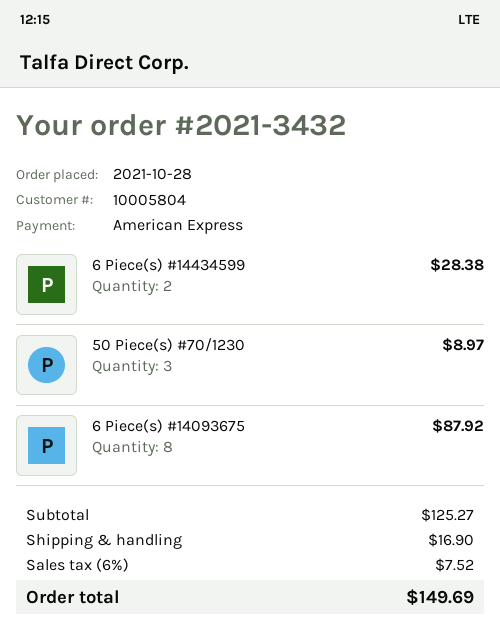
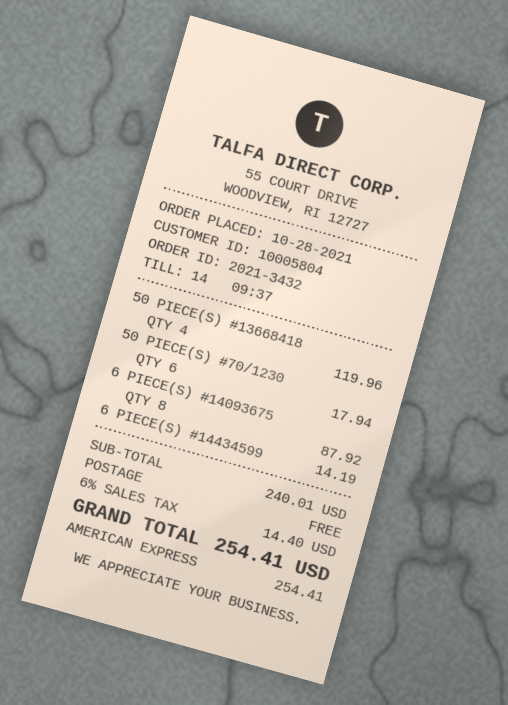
6 Piece(s) #14434599: 2 for 28.38 -> 1 for 14.19
50 Piece(s) #70/1230: 3 for 8.97 -> 6 for 17.94
50 PIECE(S) #13668418: none -> 4 for 119.96
subtotal: 125.27 -> 240.01
shipping: 16.90 -> 0.00
tax: 6% = 7.52 -> 6% = 14.40
total: 149.69 -> 254.41

